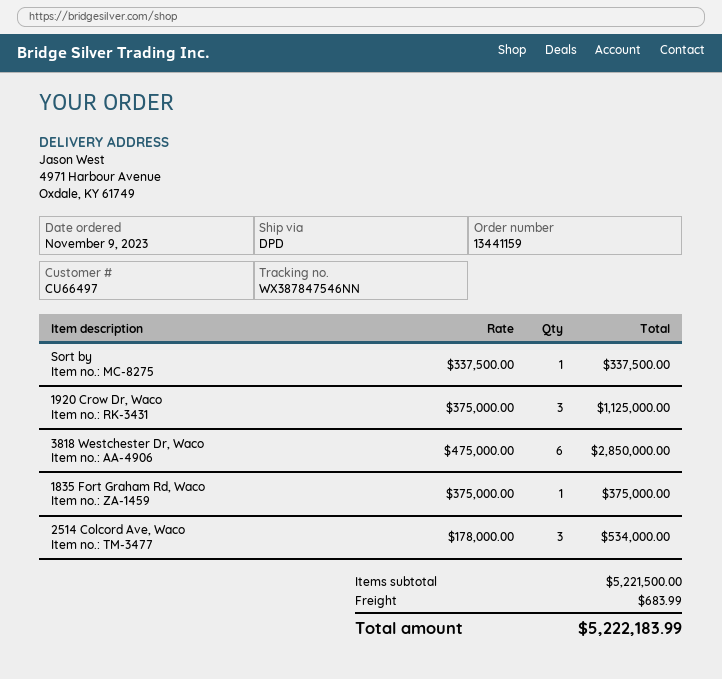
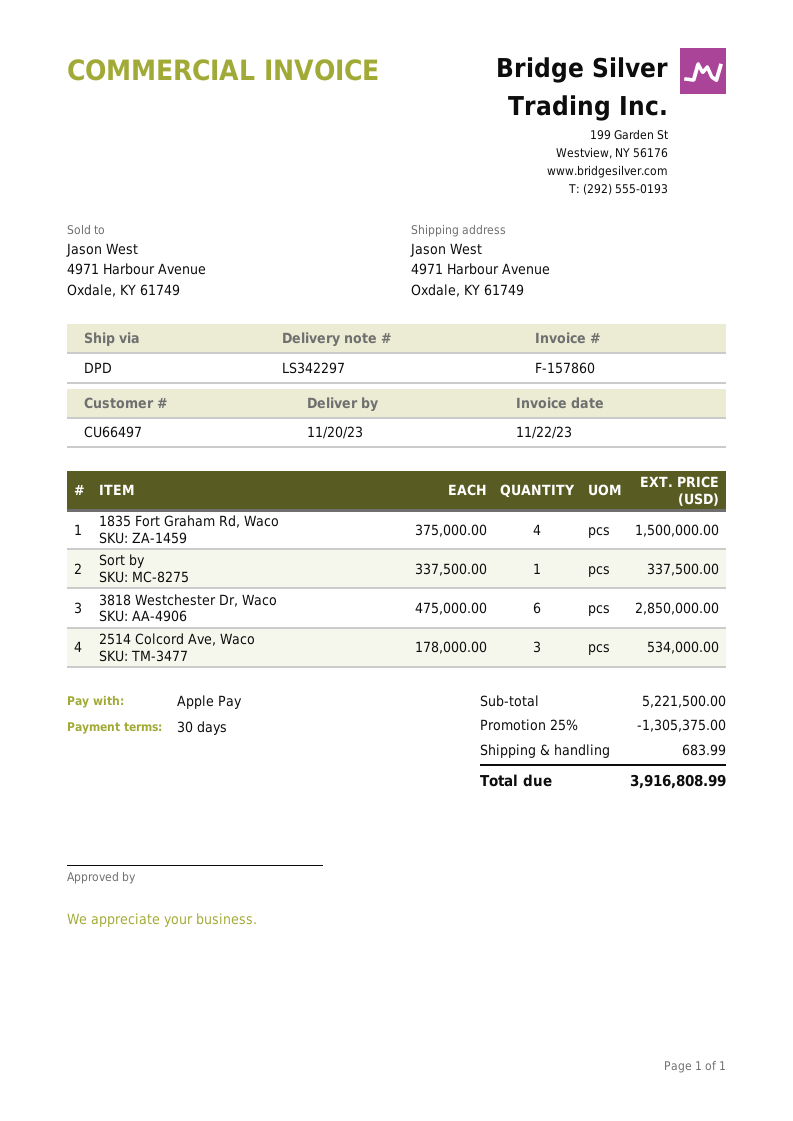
1920 Crow Dr, Waco: 3 x 375000.00 = 1125000.00 -> none
1835 Fort Graham Rd, Waco: 1 x 375000.00 = 375000.00 -> 4 x 375000.00 = 1500000.00
discount: none -> 25% = 1305375.00
total: 5222183.99 -> 3916808.99

